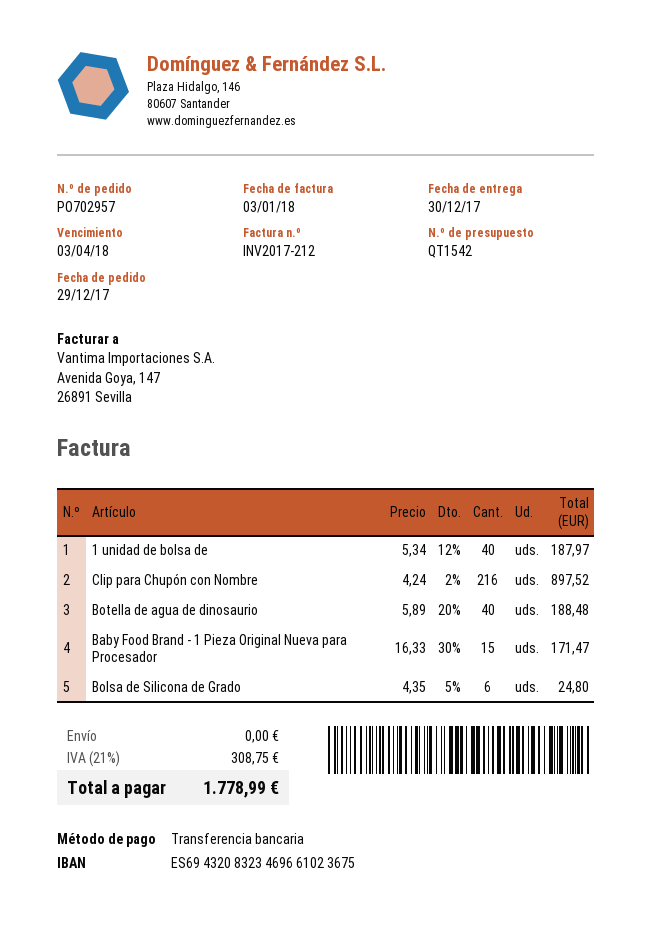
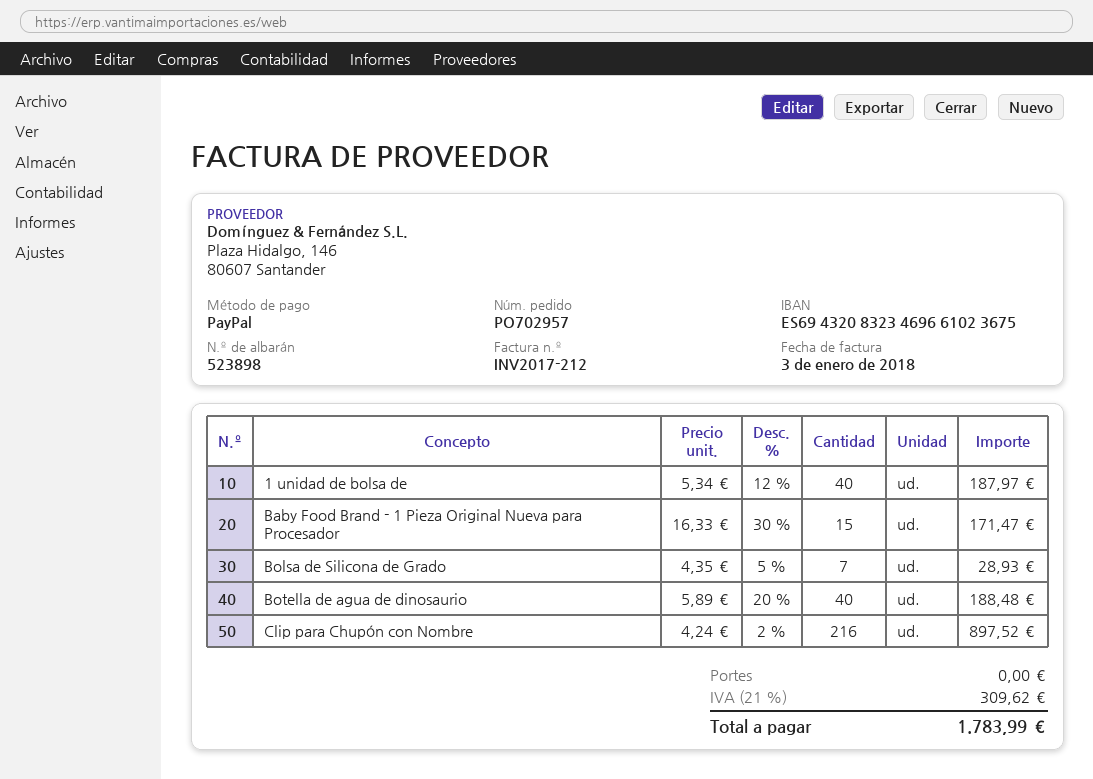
payment method: bank transfer -> PayPal
Bolsa de Silicona de Grado: 6 x 4.35 - 5% = 24.80 -> 7 x 4.35 - 5% = 28.93
tax: 21% = 308.75 -> 21% = 309.62
total: 1778.99 -> 1783.99

